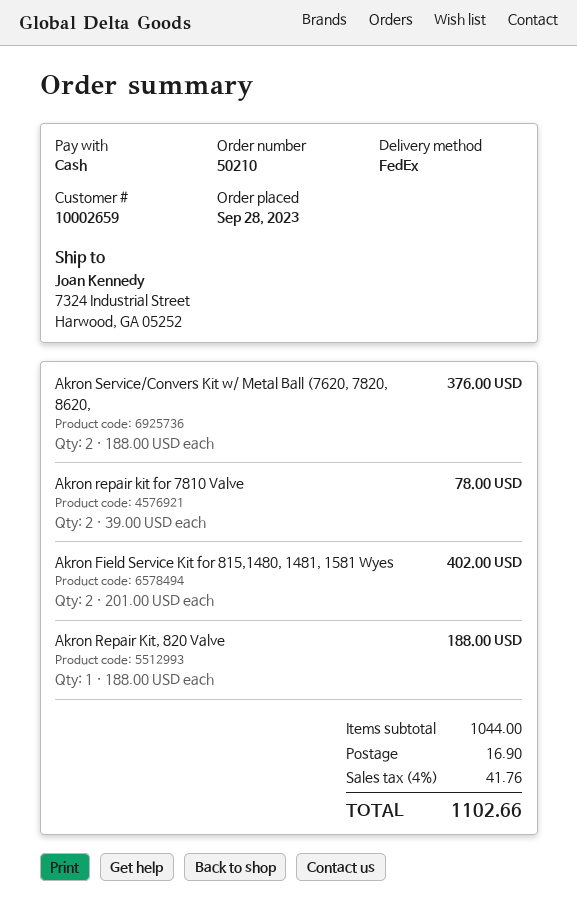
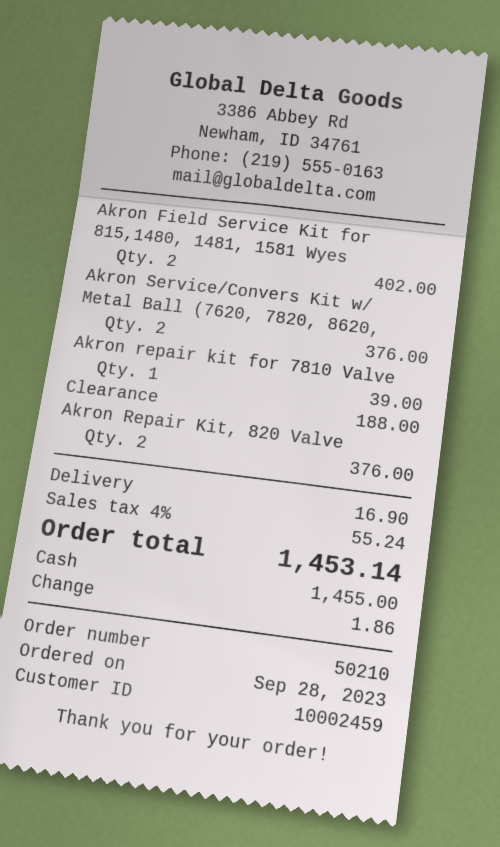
customer number: 10002659 -> 10002459
Akron repair kit for 7810 Valve: 2 for 78.00 -> 1 for 39.00
Akron Repair Kit, 820 Valve: 1 for 188.00 -> 2 for 376.00
Clearance: none -> 1 for 188.00
tax: 4% = 41.76 -> 4% = 55.24
total: 1102.66 -> 1453.14

